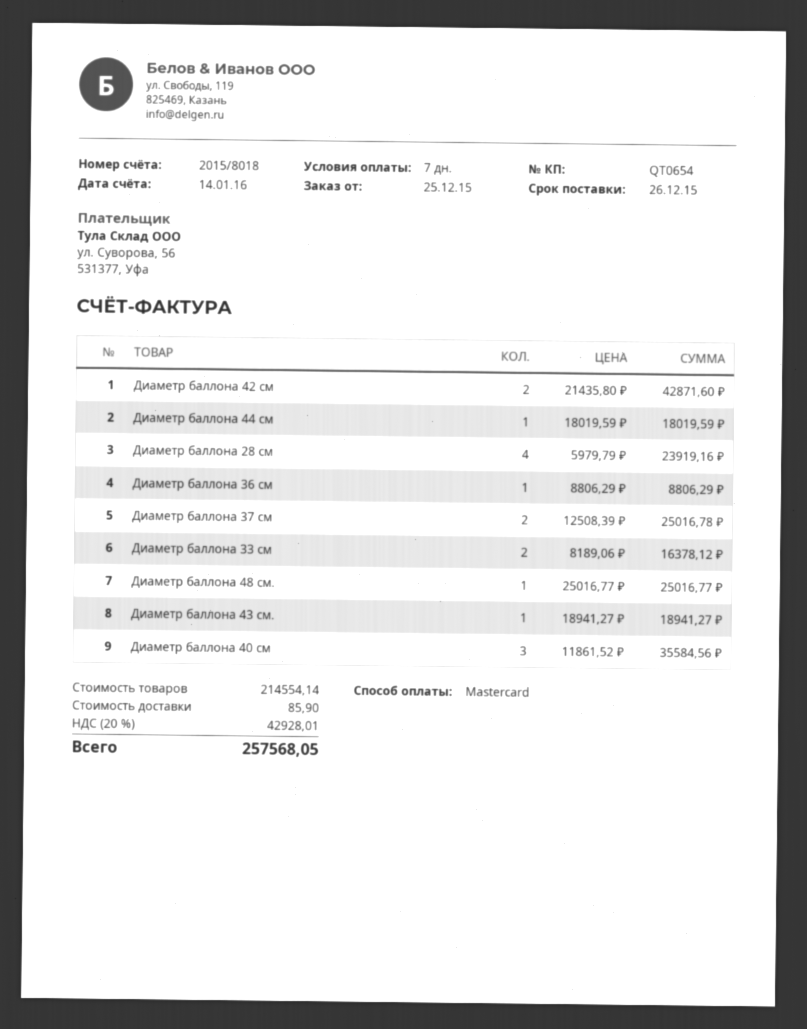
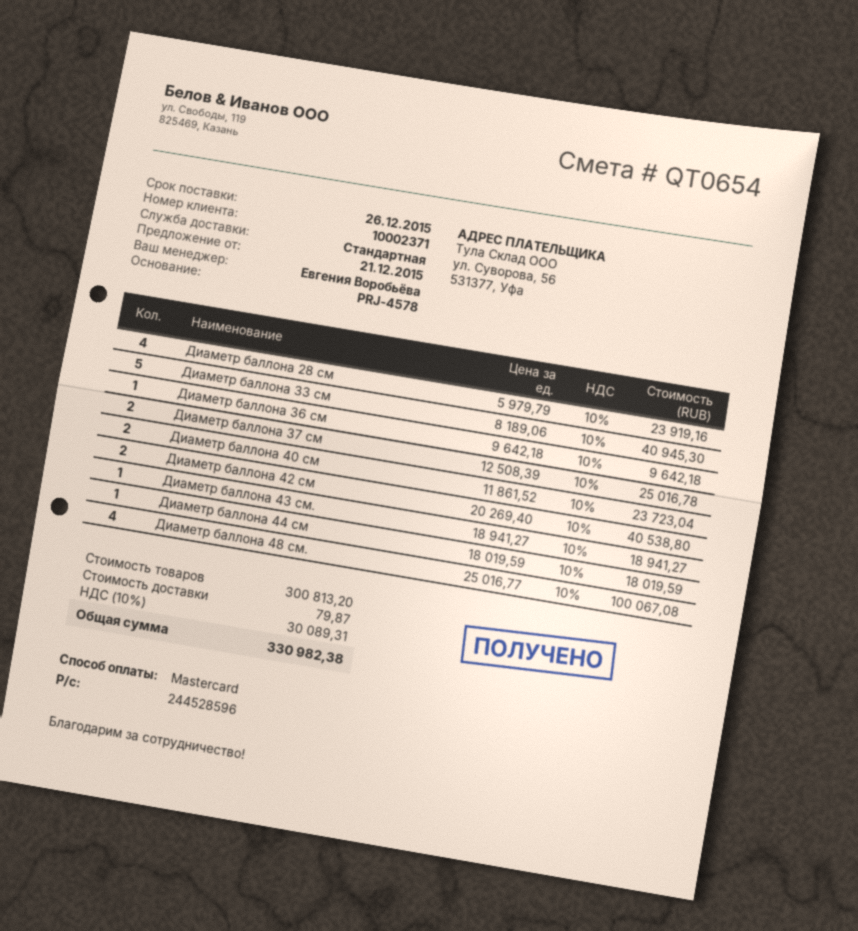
Диаметр баллона 42 см: 2 x 21435.80 = 42871.60 -> 2 x 20269.40 = 40538.80
Диаметр баллона 36 см: 1 x 8806.29 = 8806.29 -> 1 x 9642.18 = 9642.18
Диаметр баллона 33 см: 2 x 8189.06 = 16378.12 -> 5 x 8189.06 = 40945.30
Диаметр баллона 48 см.: 1 x 25016.77 = 25016.77 -> 4 x 25016.77 = 100067.08
Диаметр баллона 40 см: 3 x 11861.52 = 35584.56 -> 2 x 11861.52 = 23723.04
subtotal: 214554.14 -> 300813.20
shipping: 85.90 -> 79.87
tax: 20% = 42928.01 -> 10% = 30089.31
total: 257568.05 -> 330982.38

